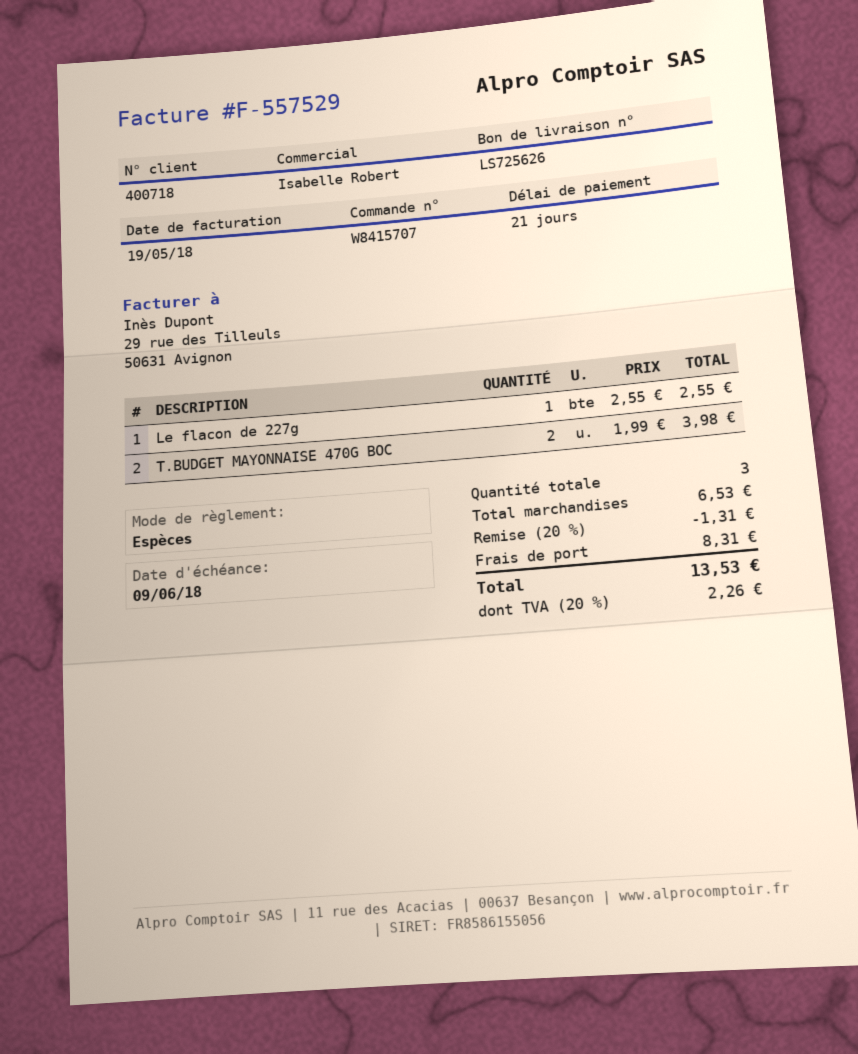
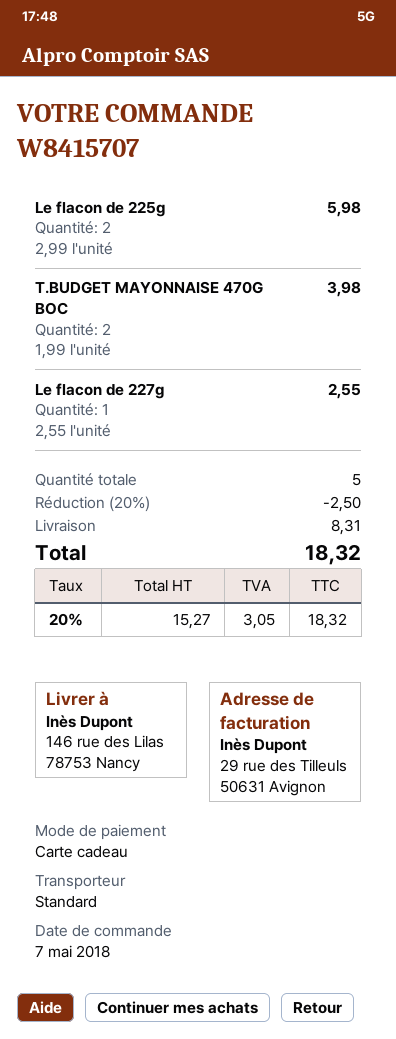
payment method: cash -> gift card
Le flacon de 225g: none -> 2 x 2.99 = 5.98
total quantity: 3 -> 5
discount: 20% = 1.31 -> 20% = 2.50
tax: 20% = 2.26 -> 20% = 3.05
total: 13.53 -> 18.32

